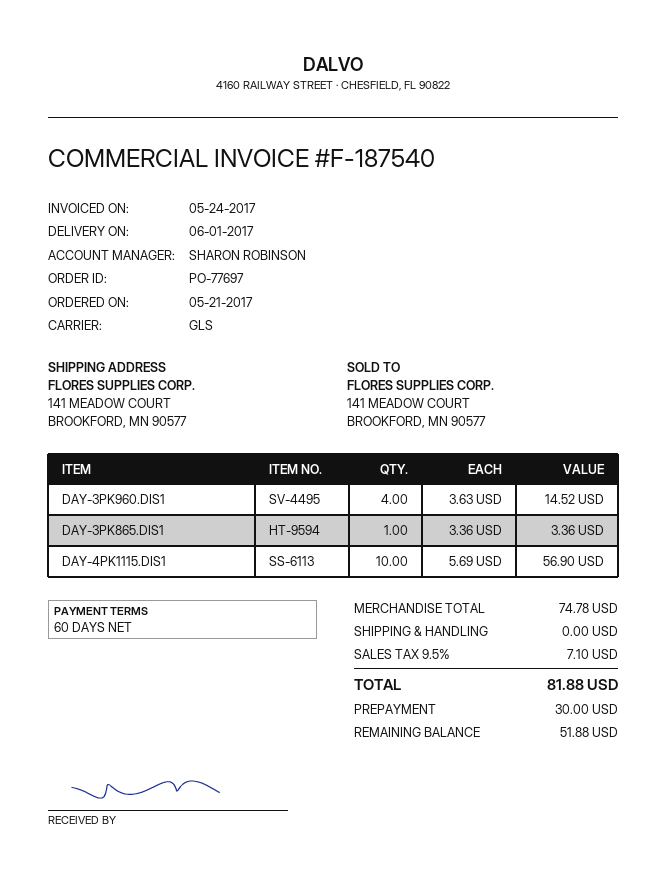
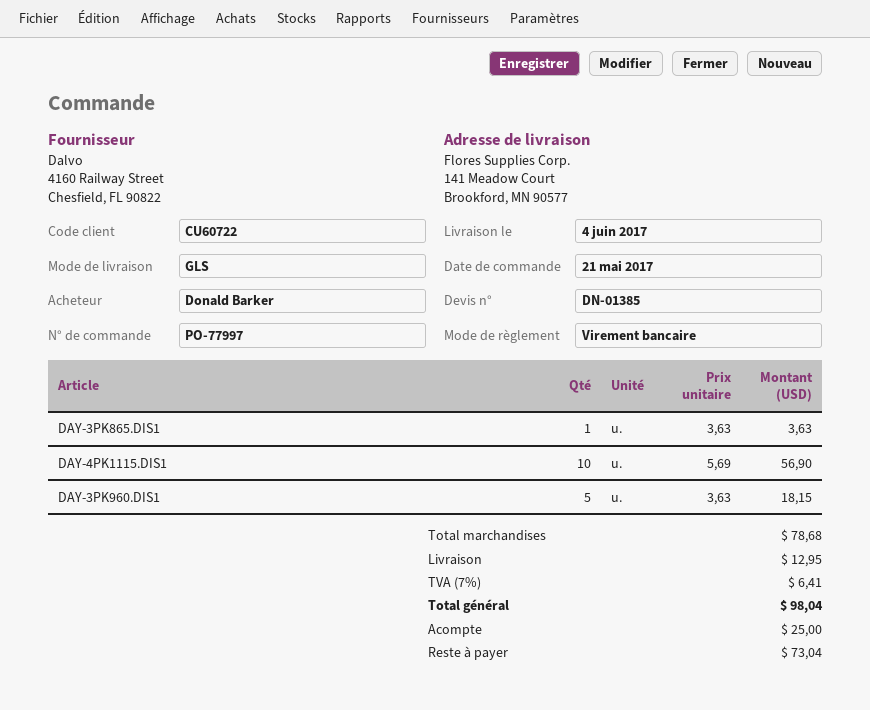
order number: PO-77697 -> PO-77997
delivery date: 2017-06-01 -> 2017-06-04
DAY-3PK960.DIS1: 4 x 3.63 = 14.52 -> 5 x 3.63 = 18.15
DAY-3PK865.DIS1: 1 x 3.36 = 3.36 -> 1 x 3.63 = 3.63
subtotal: 74.78 -> 78.68
shipping: 0.00 -> 12.95
tax: 9.5% = 7.10 -> 7% = 6.41
total: 81.88 -> 98.04
deposit: 30.00 -> 25.00
balance: 51.88 -> 73.04

